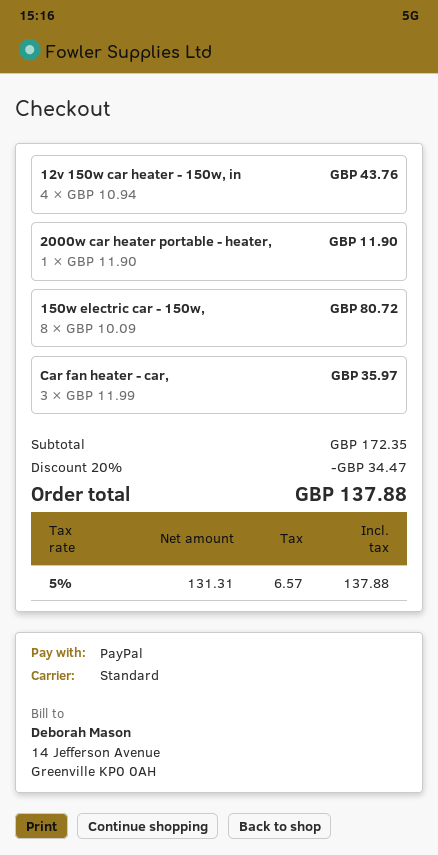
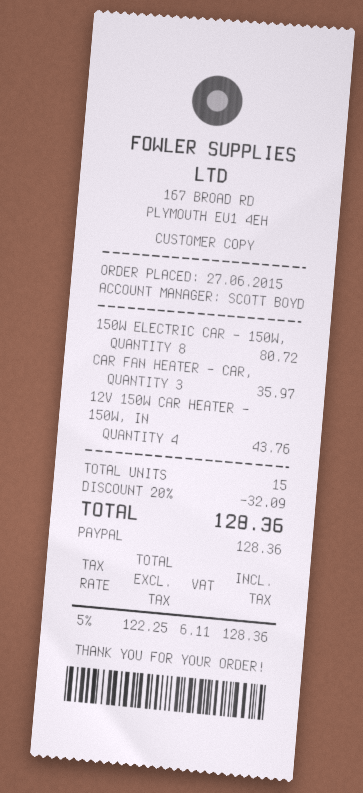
2000w car heater portable - heater,: 1 for 11.90 -> none
discount: 20% = 34.47 -> 20% = 32.09
net: 131.31 -> 122.25
tax: 5% = 6.57 -> 5% = 6.11
total: 137.88 -> 128.36

